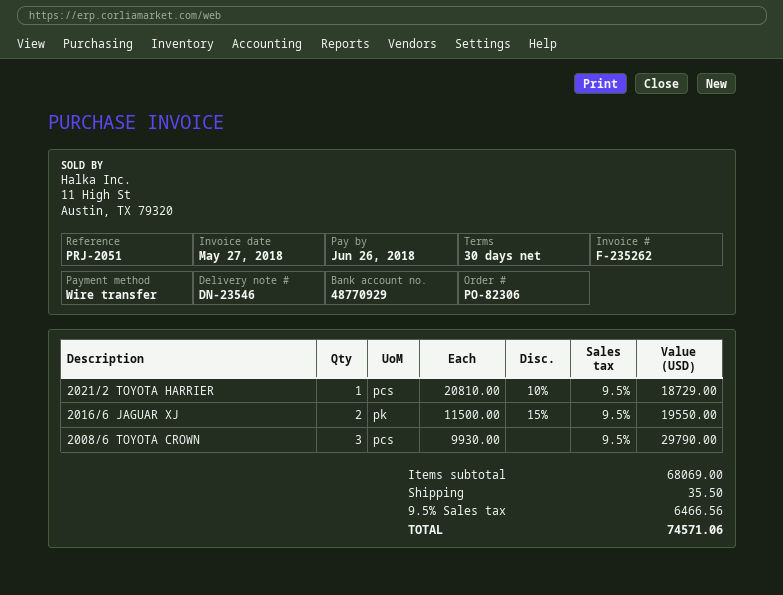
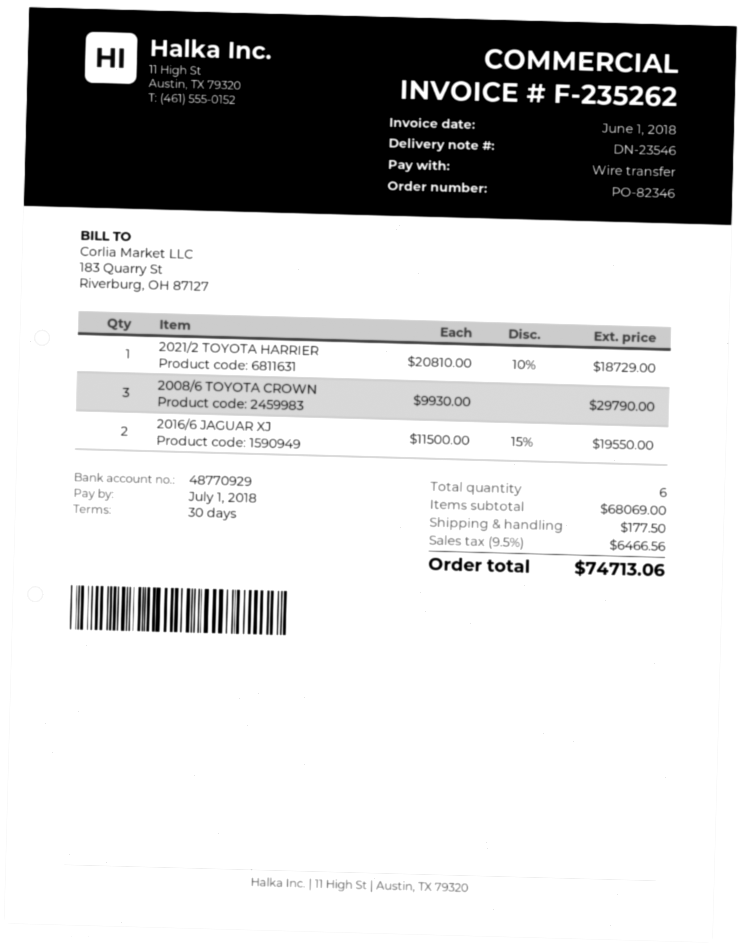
order number: PO-82306 -> PO-82346
invoice date: 2018-05-27 -> 2018-06-01
due date: 2018-06-26 -> 2018-07-01
shipping: 35.50 -> 177.50
total: 74571.06 -> 74713.06

